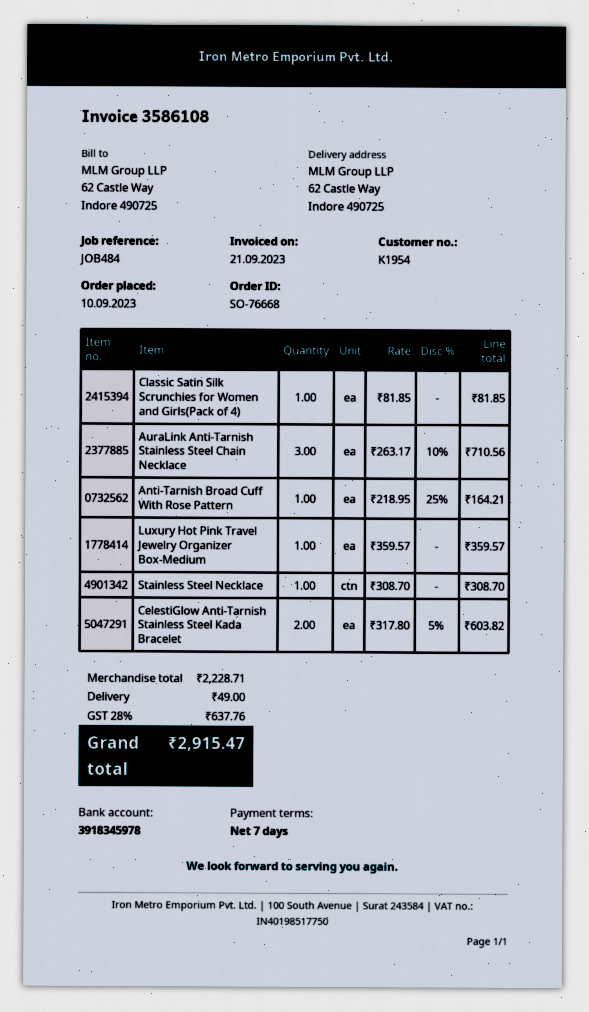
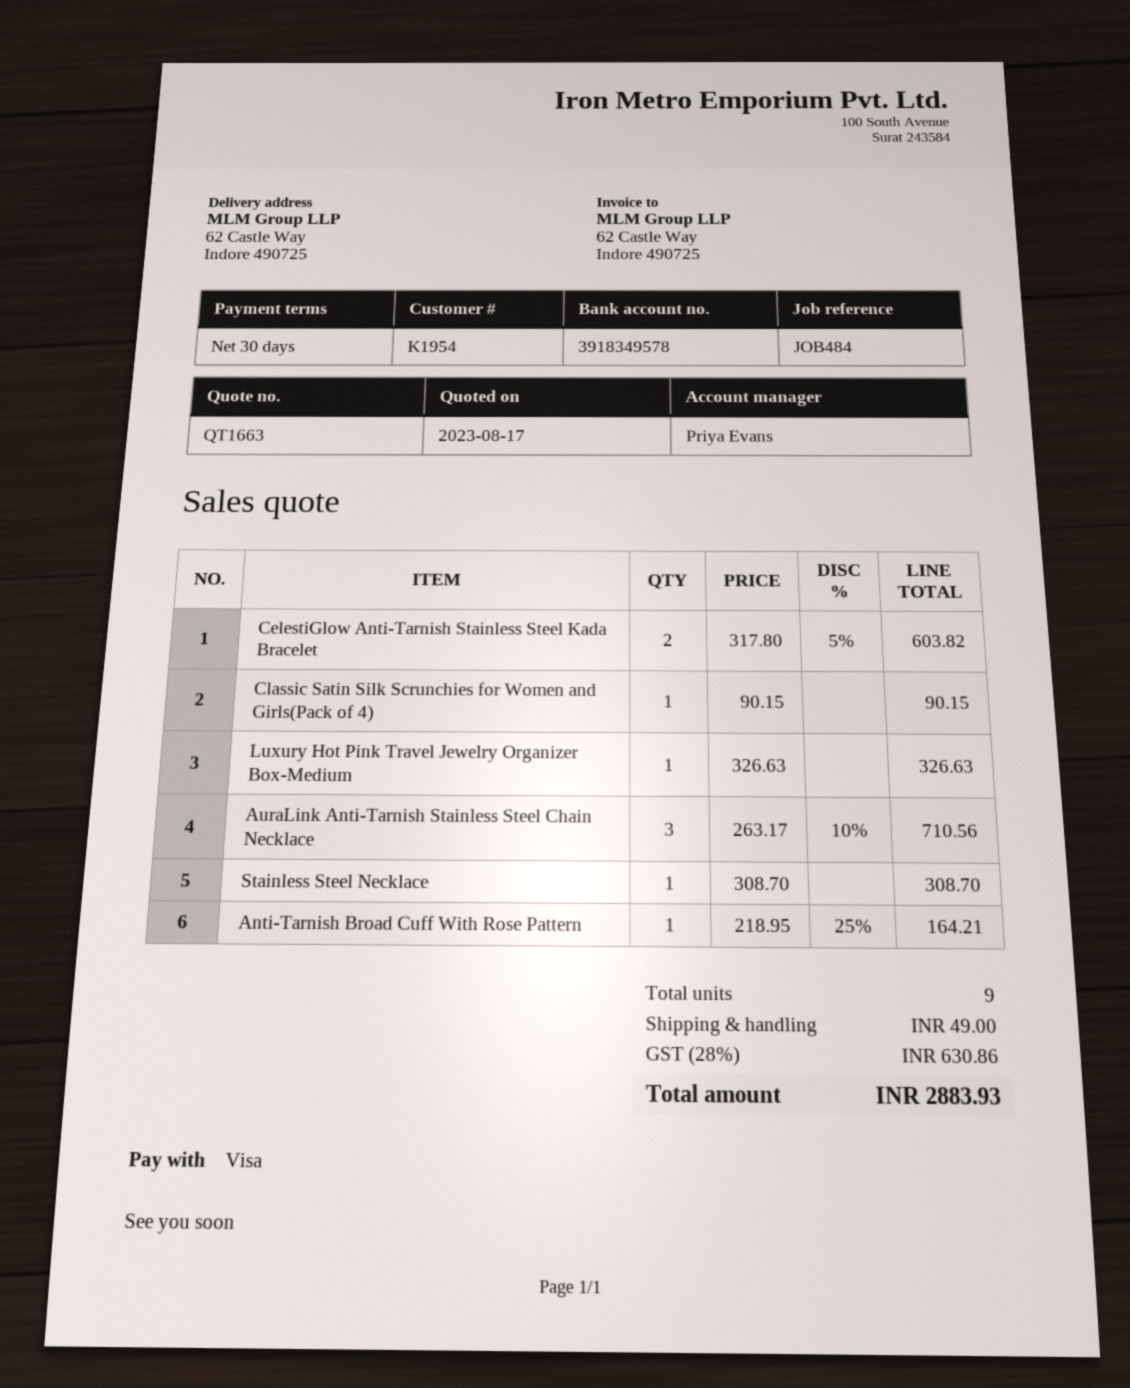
payment terms: 7 days -> 30 days
bank account: 3918345978 -> 3918349578
Classic Satin Silk Scrunchies for Women and Girls(Pack of 4): 1 x 81.85 = 81.85 -> 1 x 90.15 = 90.15
Luxury Hot Pink Travel Jewelry Organizer Box-Medium: 1 x 359.57 = 359.57 -> 1 x 326.63 = 326.63
tax: 28% = 637.76 -> 28% = 630.86
total: 2915.47 -> 2883.93

